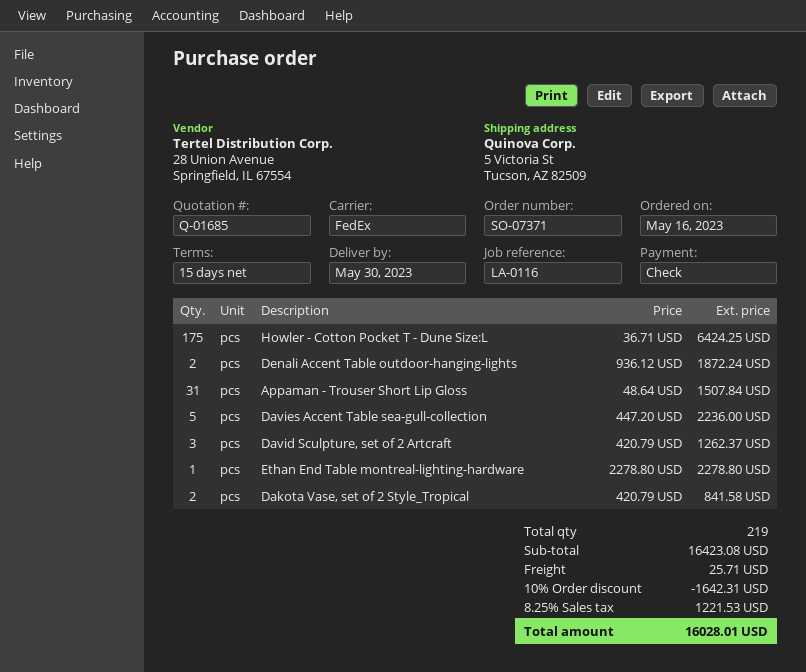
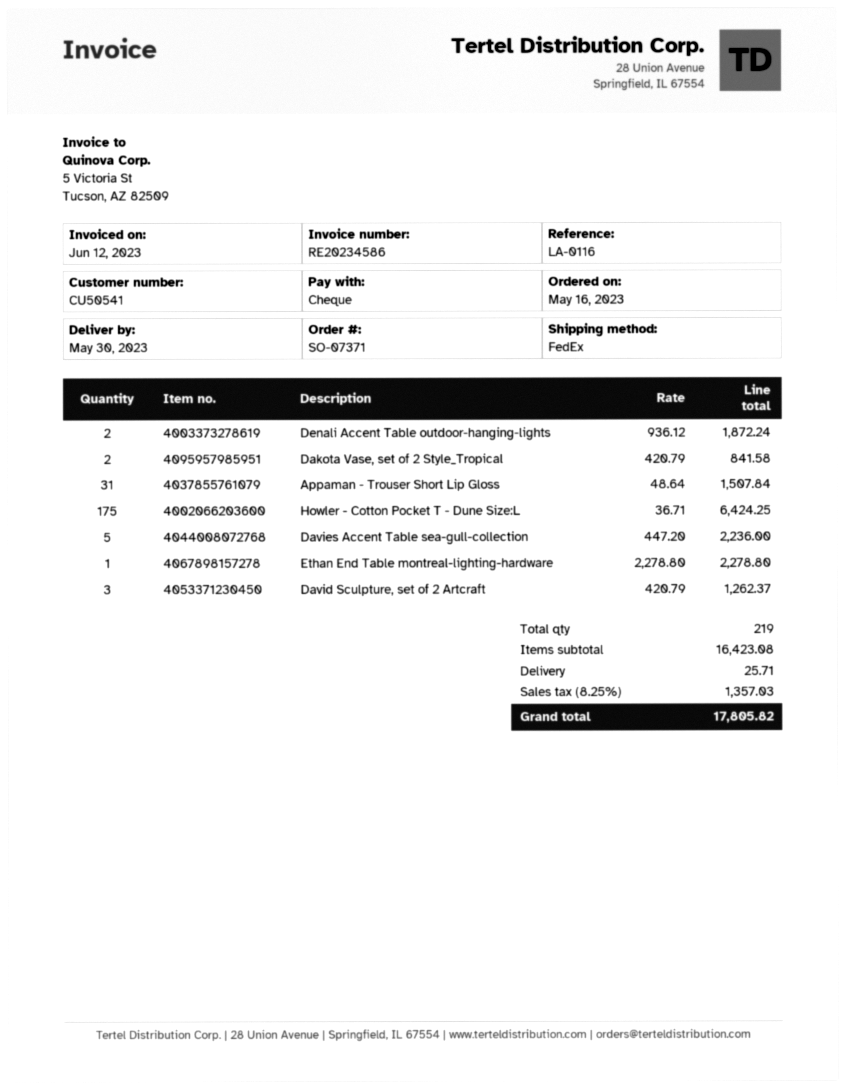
discount: 10% = 1642.31 -> none
tax: 8.25% = 1221.53 -> 8.25% = 1357.03
total: 16028.01 -> 17805.82

